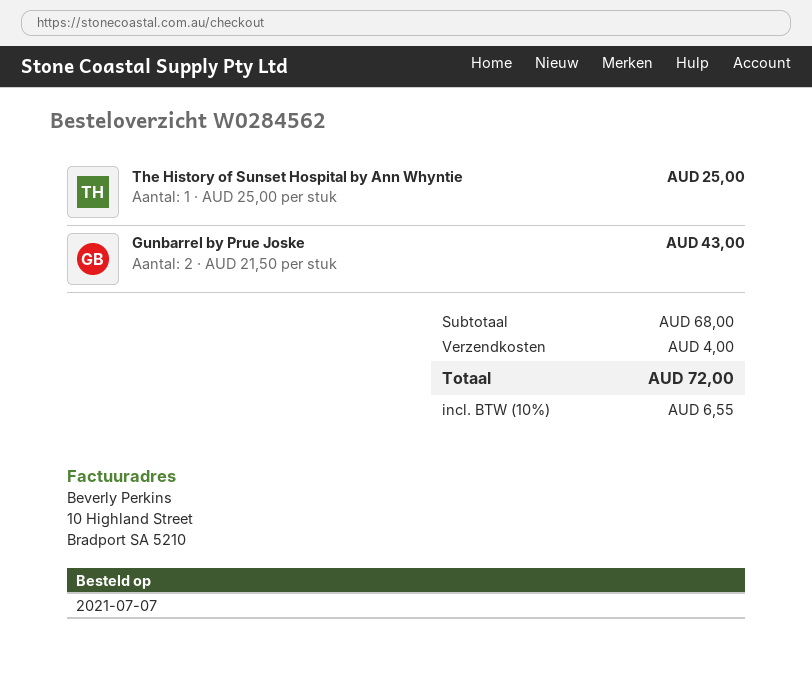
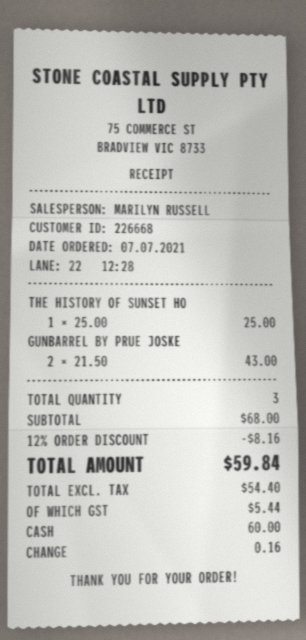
discount: none -> 12% = 8.16
shipping: 4.00 -> none
tax: 6.55 -> 5.44
total: 72.00 -> 59.84

